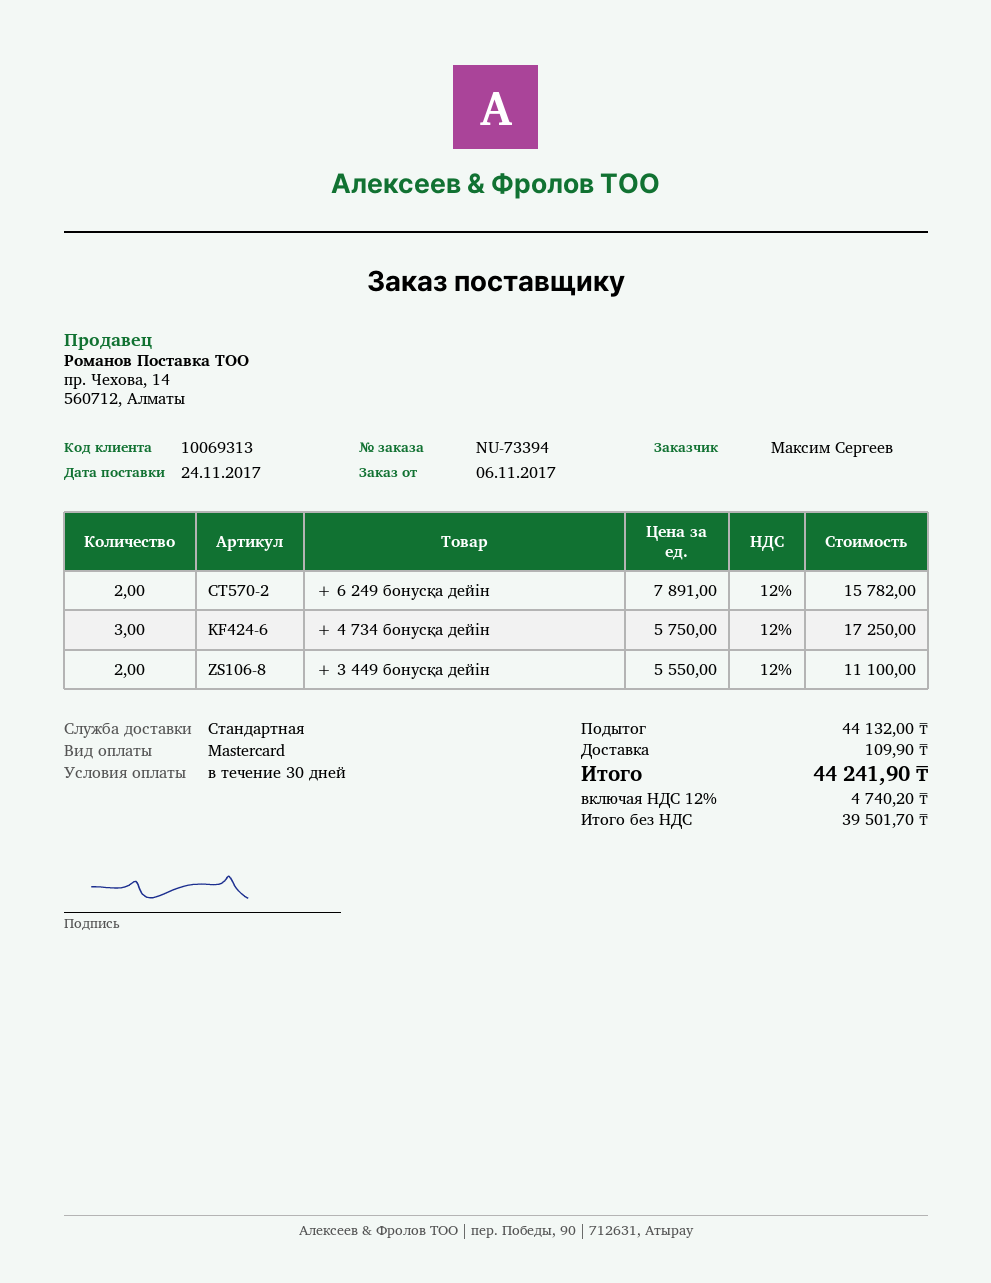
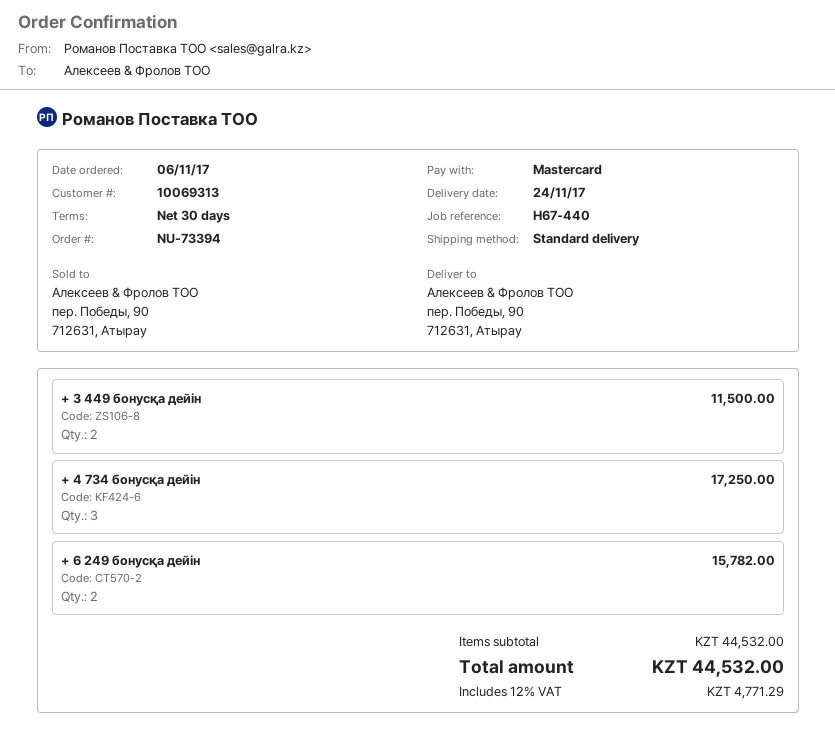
+ 3 449 бонусқа дейін: 2 for 11100.00 -> 2 for 11500.00
subtotal: 44132.00 -> 44532.00
shipping: 109.90 -> none
tax: 12% = 4740.20 -> 12% = 4771.29
total: 44241.90 -> 44532.00

